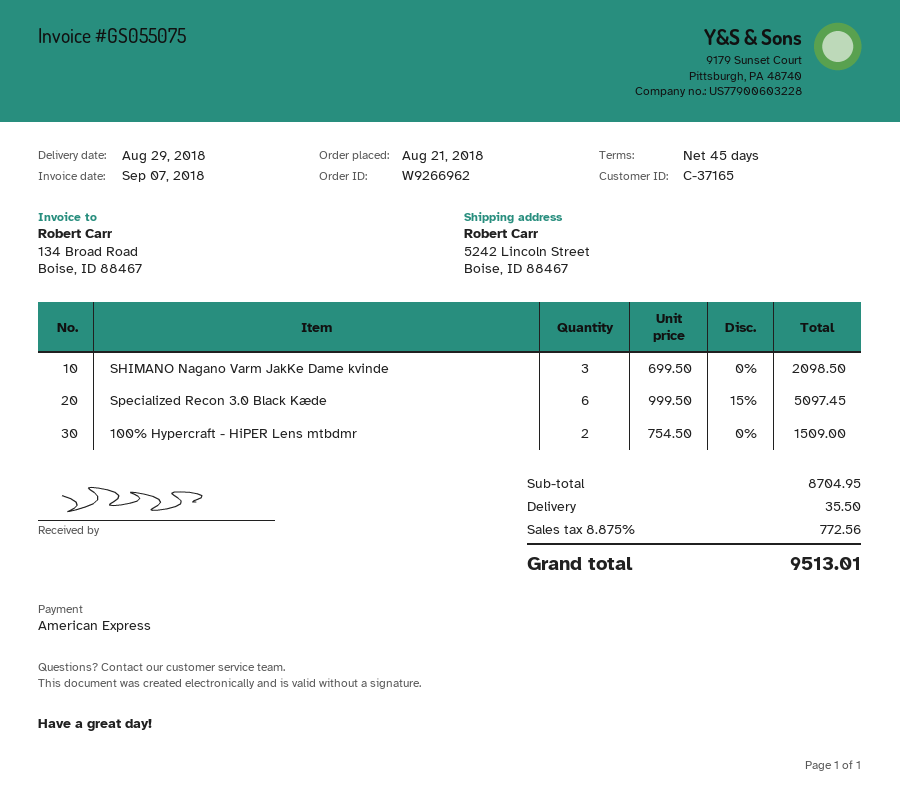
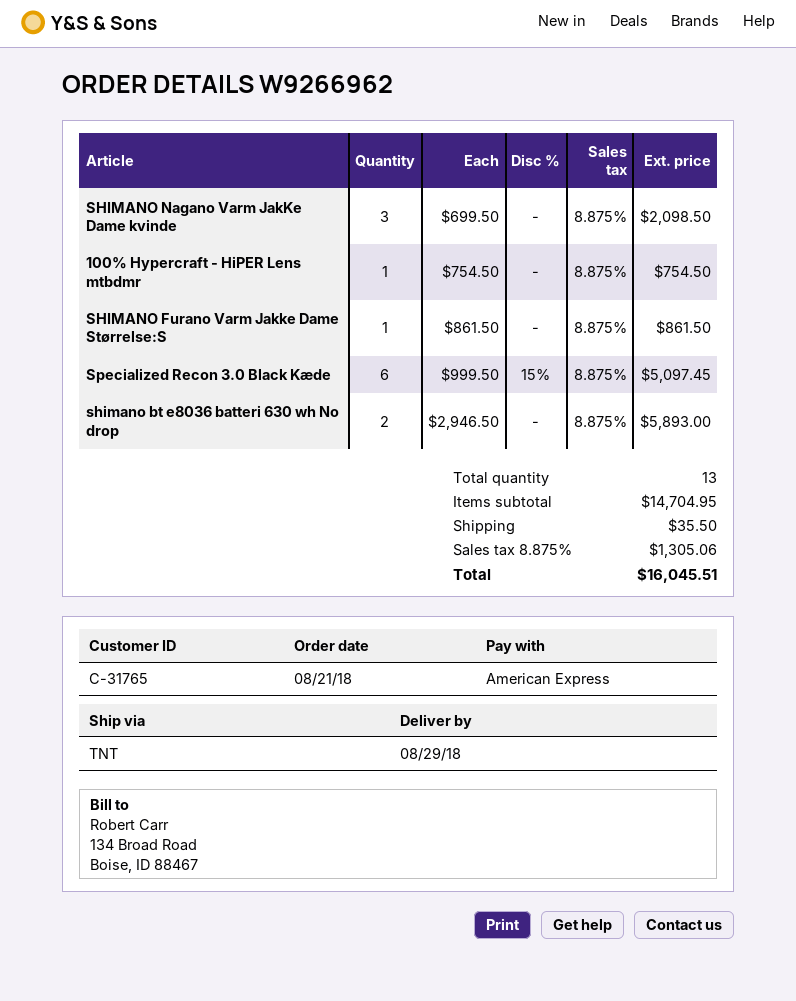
customer number: C-37165 -> C-31765
100% Hypercraft - HiPER Lens mtbdmr: 2 x 754.50 = 1509.00 -> 1 x 754.50 = 754.50
SHIMANO Furano Varm Jakke Dame Størrelse:S: none -> 1 x 861.50 = 861.50
shimano bt e8036 batteri 630 wh No drop: none -> 2 x 2946.50 = 5893.00
subtotal: 8704.95 -> 14704.95
tax: 8.875% = 772.56 -> 8.875% = 1305.06
total: 9513.01 -> 16045.51

